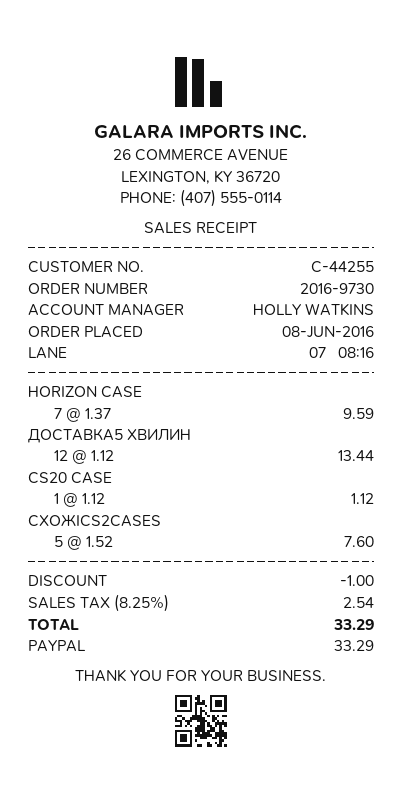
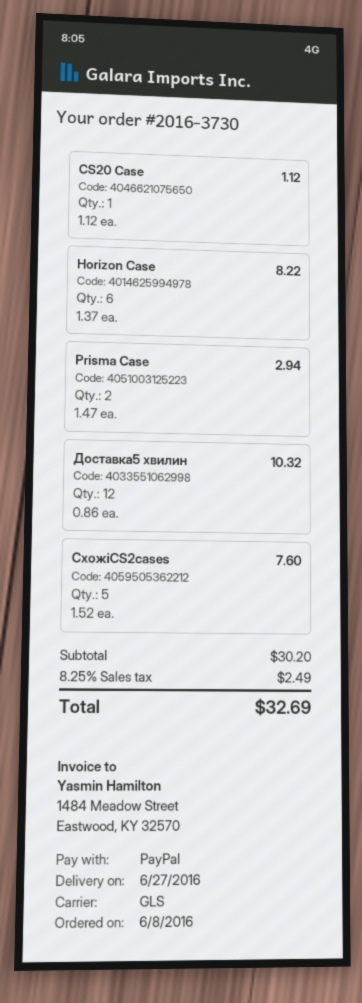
order number: 2016-9730 -> 2016-3730
HORIZON CASE: 7 x 1.37 = 9.59 -> 6 x 1.37 = 8.22
ДОСТАВКА5 ХВИЛИН: 12 x 1.12 = 13.44 -> 12 x 0.86 = 10.32
Prisma Case: none -> 2 x 1.47 = 2.94
discount: 1.00 -> none
tax: 8.25% = 2.54 -> 8.25% = 2.49
total: 33.29 -> 32.69

